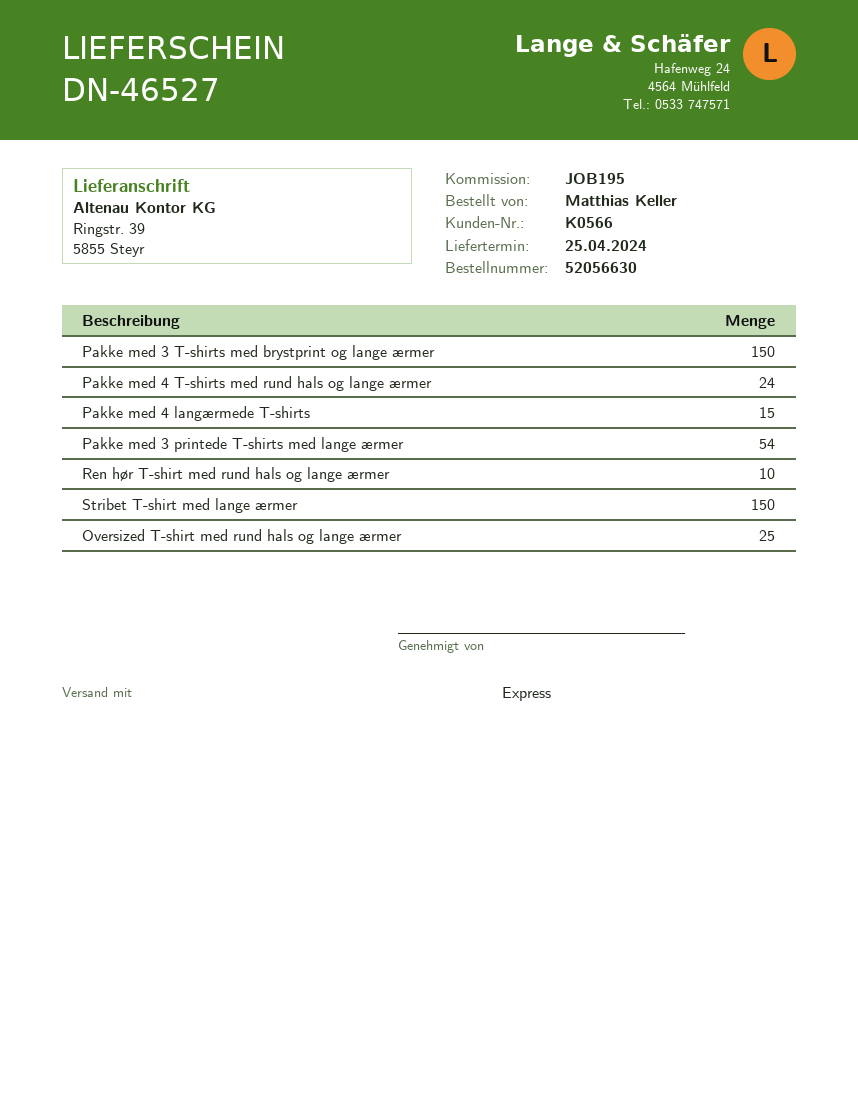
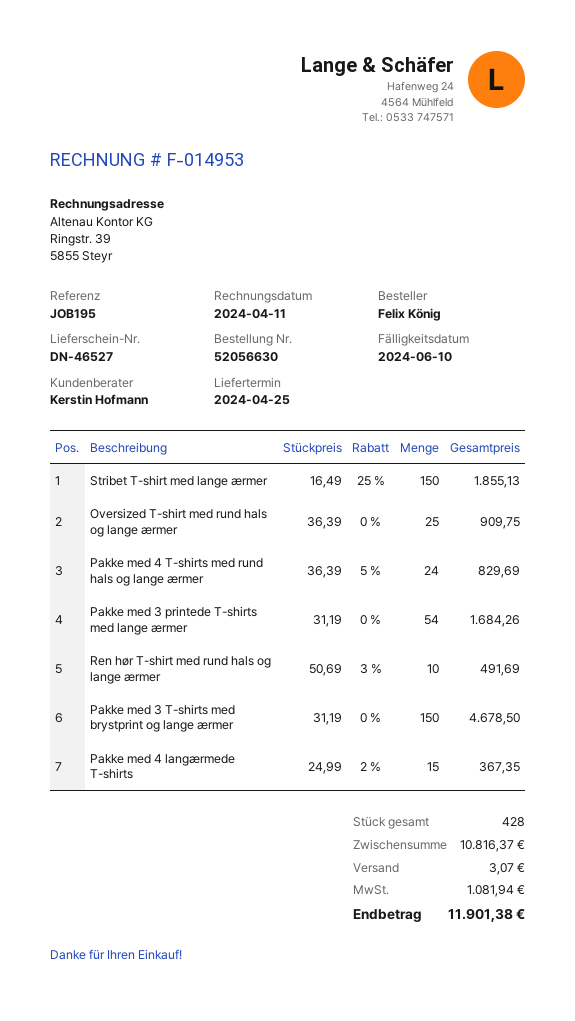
ordered by: Matthias Keller -> Felix König

